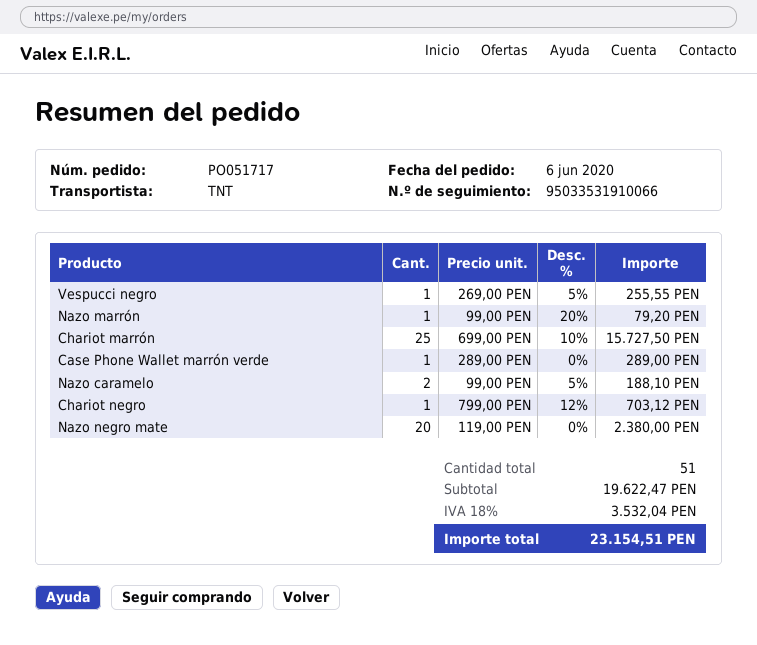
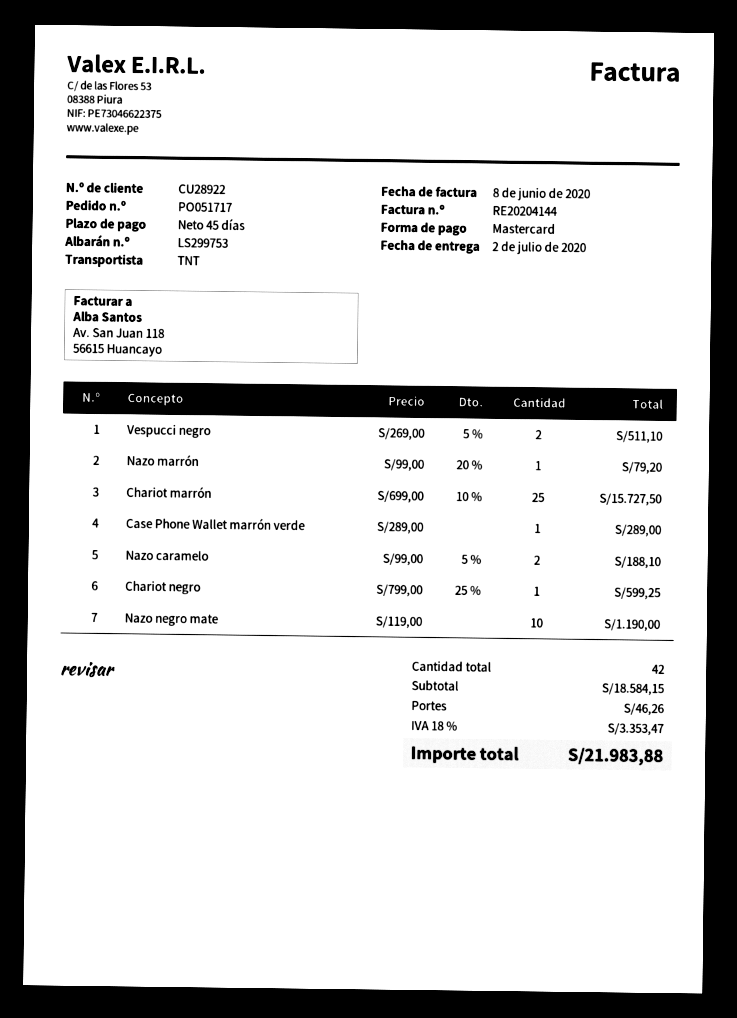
Vespucci negro: 1 x 269.00 - 5% = 255.55 -> 2 x 269.00 - 5% = 511.10
Chariot negro: 1 x 799.00 - 12% = 703.12 -> 1 x 799.00 - 25% = 599.25
Nazo negro mate: 20 x 119.00 = 2380.00 -> 10 x 119.00 = 1190.00
total quantity: 51 -> 42
subtotal: 19622.47 -> 18584.15
shipping: none -> 46.26
tax: 18% = 3532.04 -> 18% = 3353.47
total: 23154.51 -> 21983.88

